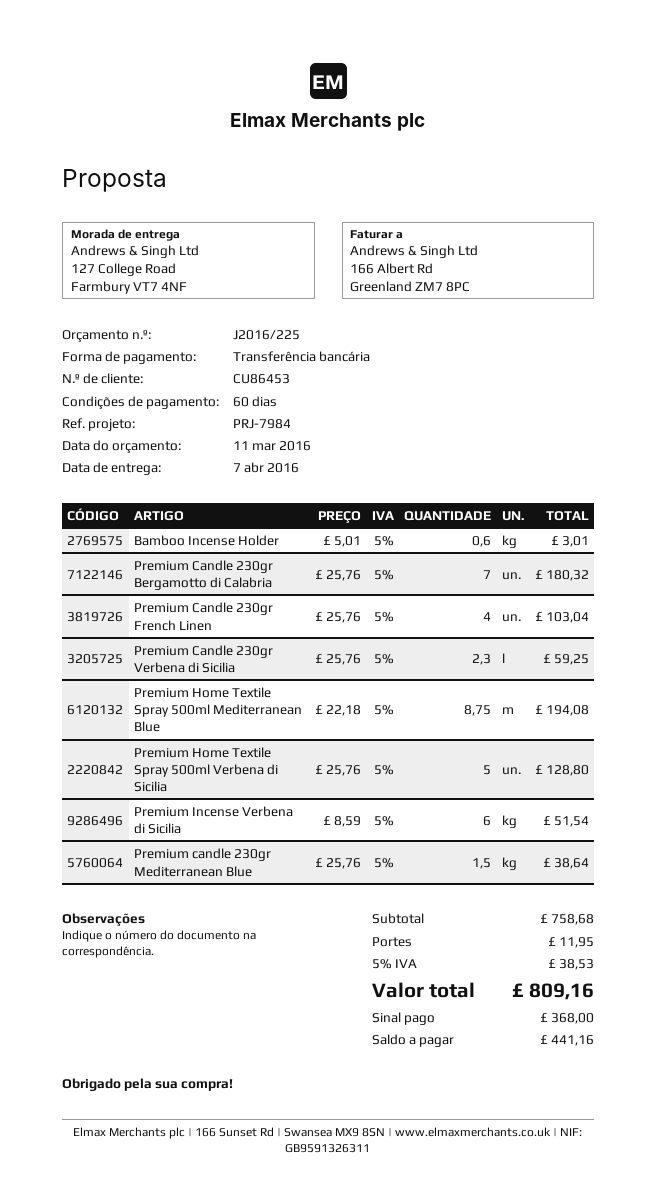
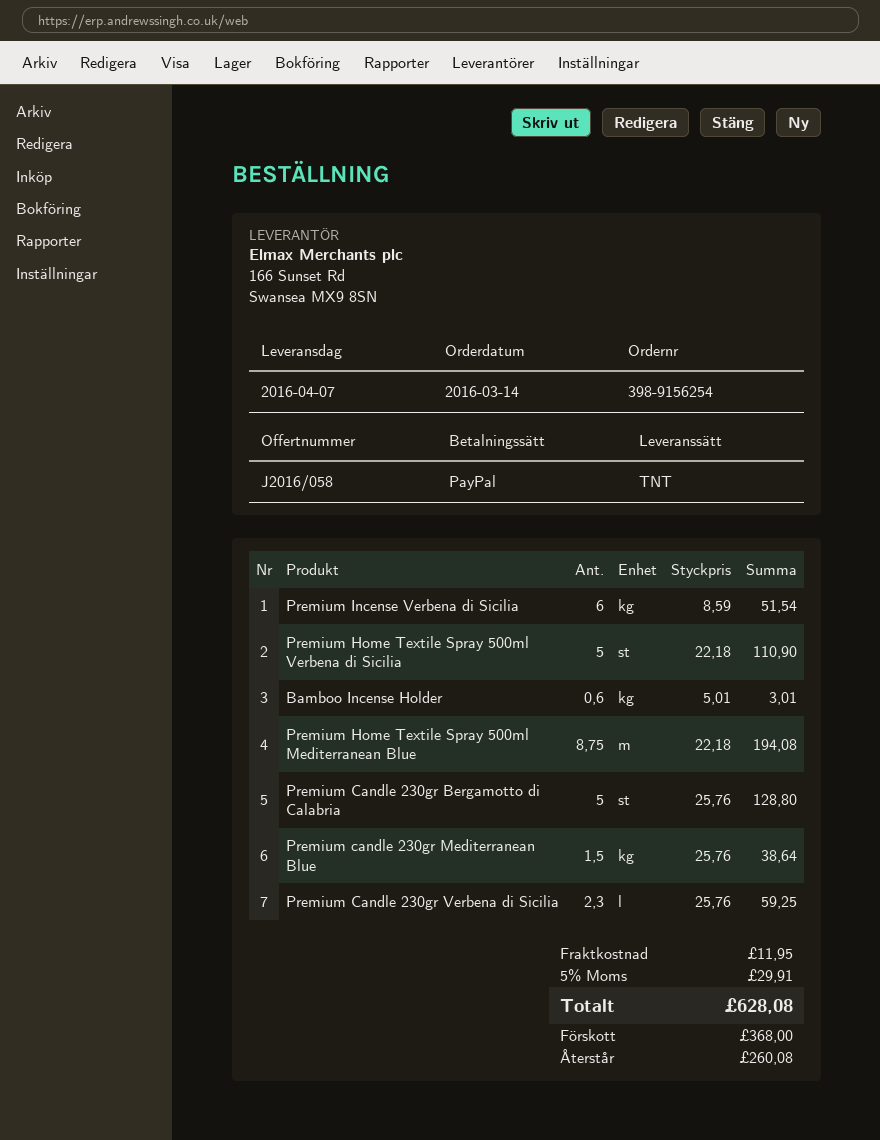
quote number: J2016/225 -> J2016/058
payment method: bank transfer -> PayPal
Premium Candle 230gr Bergamotto di Calabria: 7 x 25.76 = 180.32 -> 5 x 25.76 = 128.80
Premium Candle 230gr French Linen: 4 x 25.76 = 103.04 -> none
Premium Home Textile Spray 500ml Verbena di Sicilia: 5 x 25.76 = 128.80 -> 5 x 22.18 = 110.90
tax: 5% = 38.53 -> 5% = 29.91
total: 809.16 -> 628.08
balance: 441.16 -> 260.08

